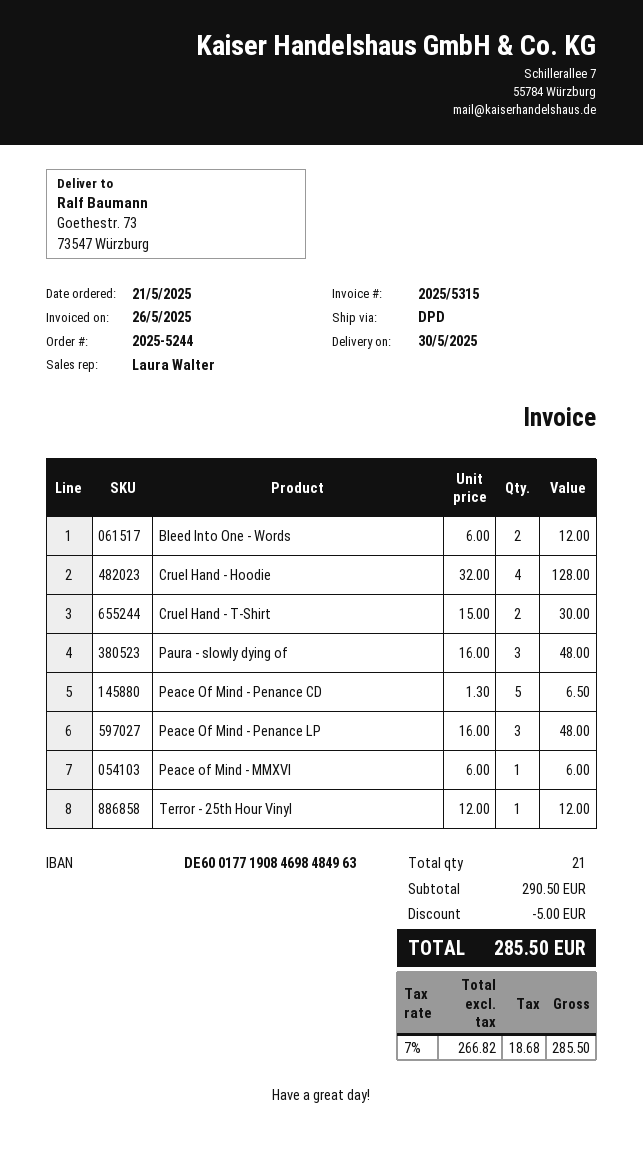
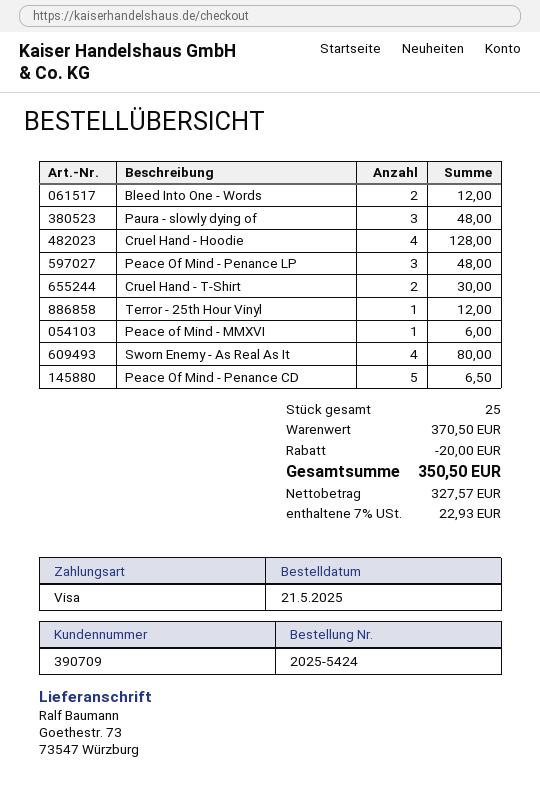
order number: 2025-5244 -> 2025-5424
Sworn Enemy - As Real As It: none -> 4 for 80.00
total quantity: 21 -> 25
subtotal: 290.50 -> 370.50
discount: 5.00 -> 20.00
net: 266.82 -> 327.57
tax: 7% = 18.68 -> 7% = 22.93
total: 285.50 -> 350.50

